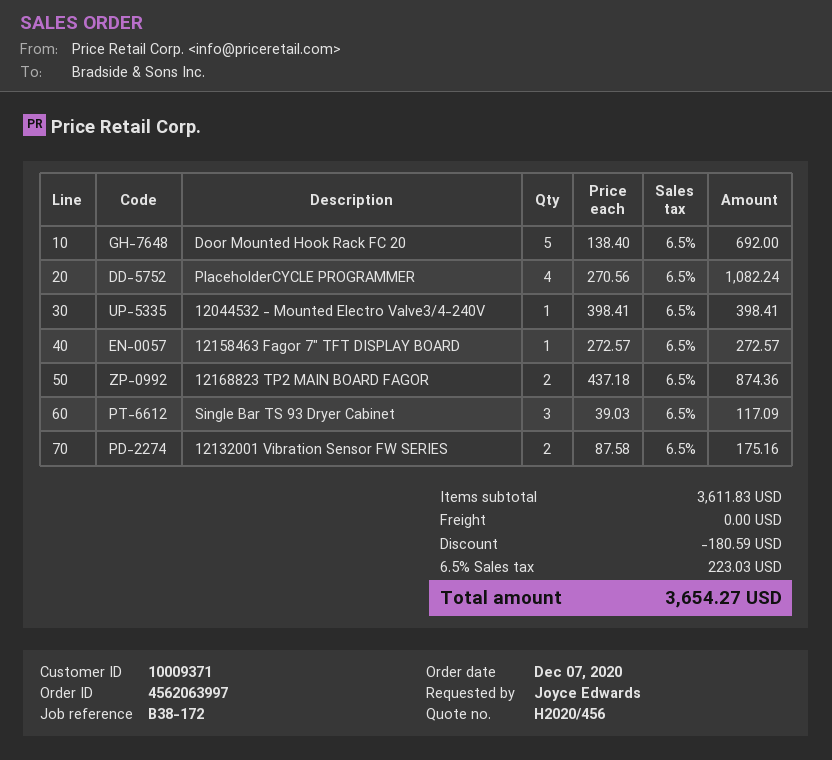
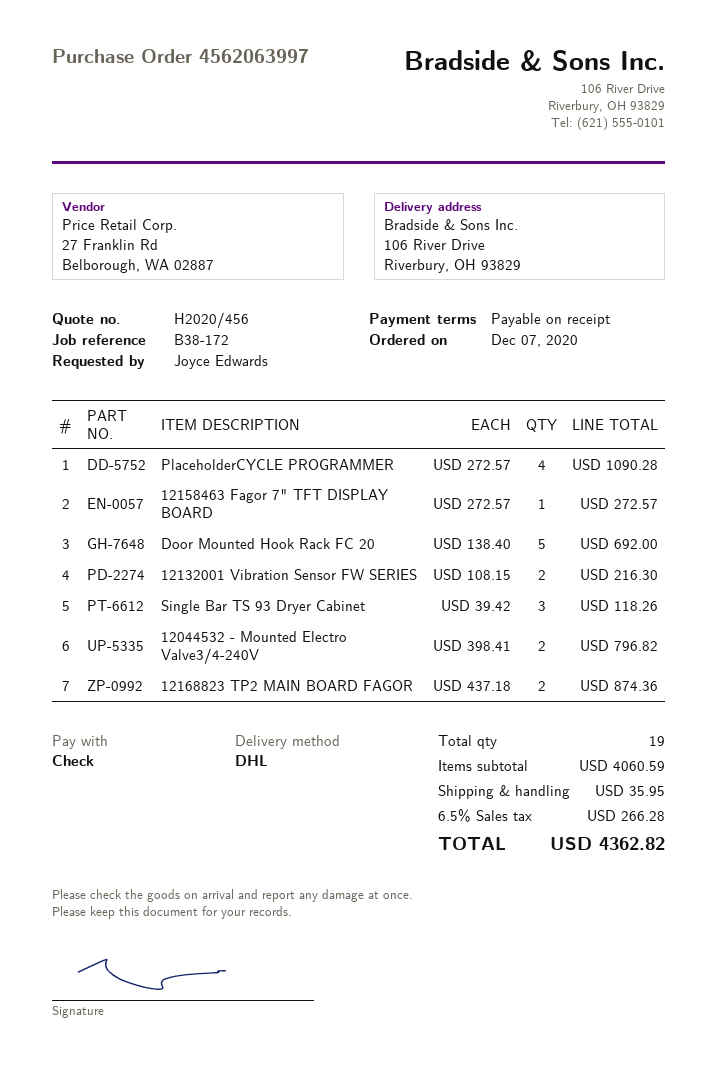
PlaceholderCYCLE PROGRAMMER: 4 x 270.56 = 1082.24 -> 4 x 272.57 = 1090.28
12044532 - Mounted Electro Valve3/4-240V: 1 x 398.41 = 398.41 -> 2 x 398.41 = 796.82
Single Bar TS 93 Dryer Cabinet: 3 x 39.03 = 117.09 -> 3 x 39.42 = 118.26
12132001 Vibration Sensor FW SERIES: 2 x 87.58 = 175.16 -> 2 x 108.15 = 216.30
subtotal: 3611.83 -> 4060.59
discount: 180.59 -> none
shipping: 0.00 -> 35.95
tax: 6.5% = 223.03 -> 6.5% = 266.28
total: 3654.27 -> 4362.82

